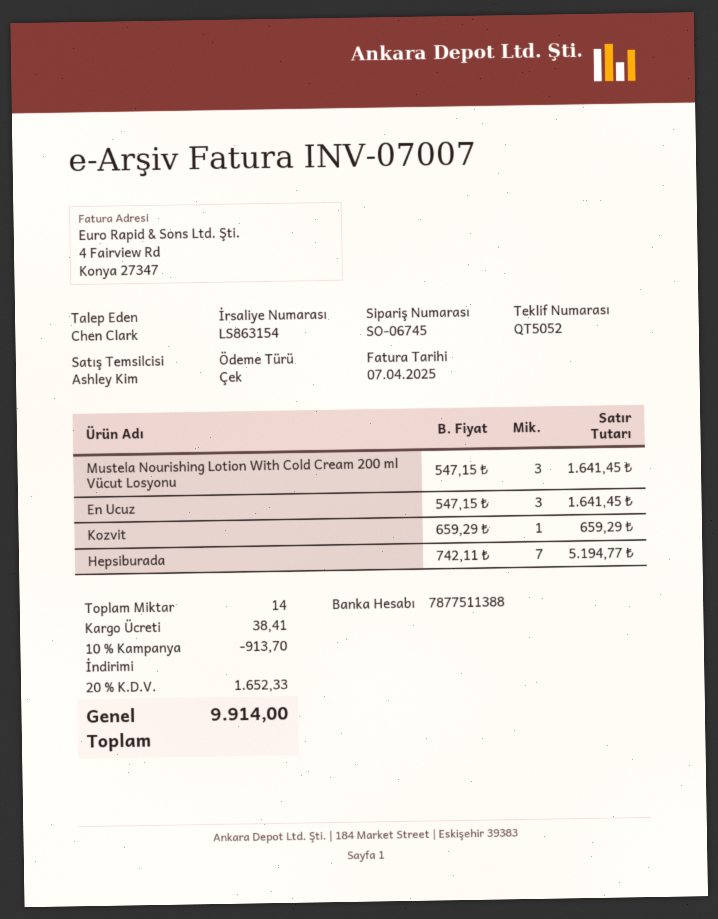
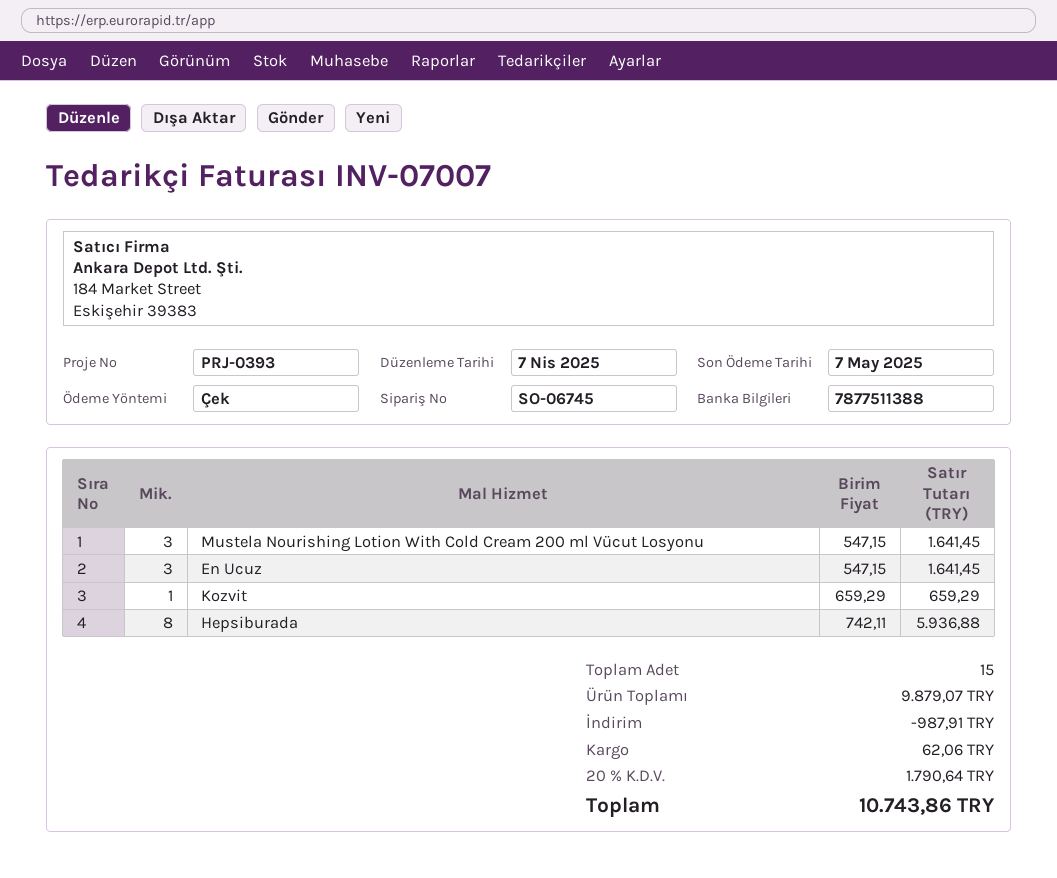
Hepsiburada: 7 x 742.11 = 5194.77 -> 8 x 742.11 = 5936.88
total quantity: 14 -> 15
discount: 913.70 -> 987.91
shipping: 38.41 -> 62.06
tax: 20% = 1652.33 -> 20% = 1790.64
total: 9914.00 -> 10743.86

